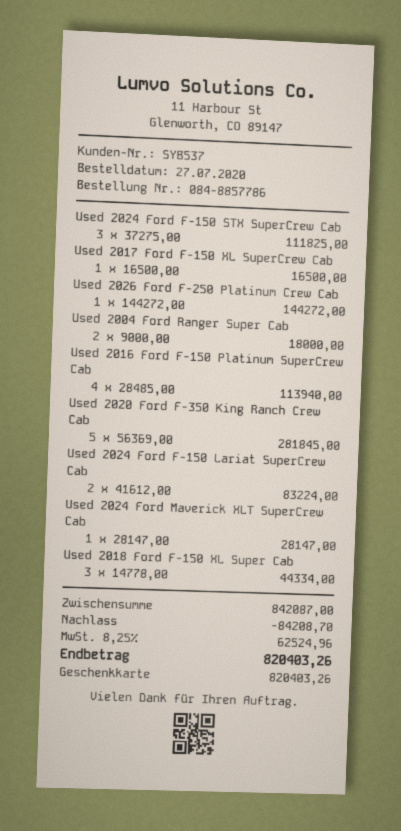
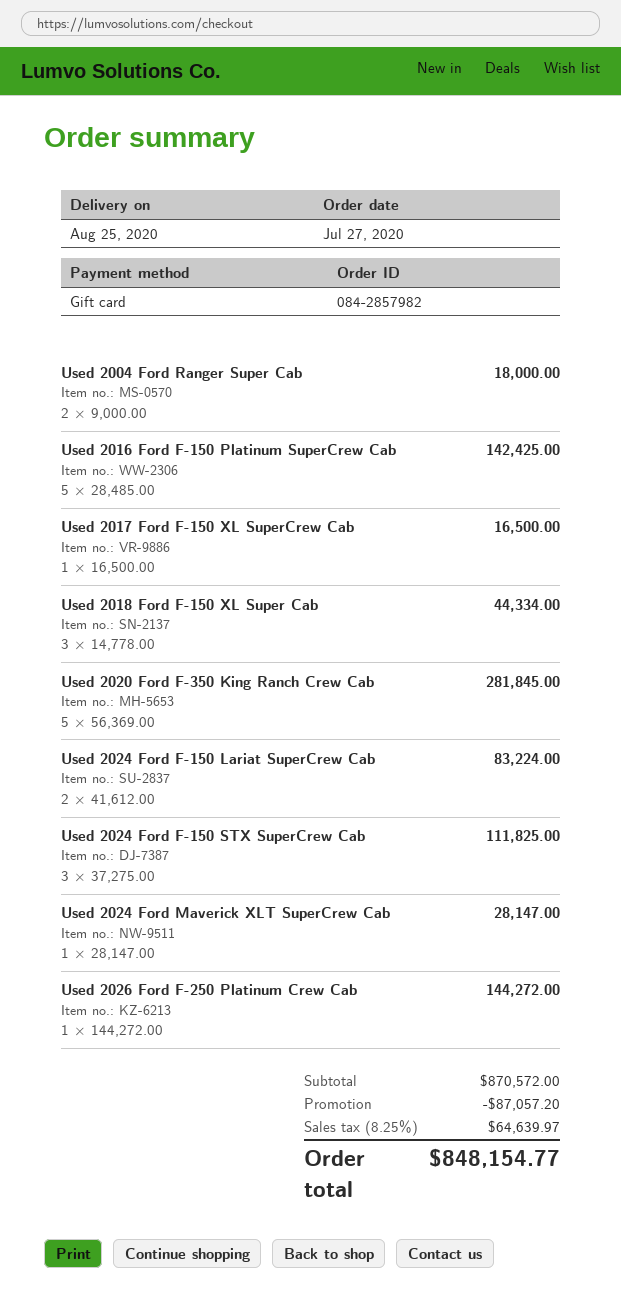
order number: 084-8857786 -> 084-2857982
Used 2016 Ford F-150 Platinum SuperCrew Cab: 4 x 28485.00 = 113940.00 -> 5 x 28485.00 = 142425.00
subtotal: 842087.00 -> 870572.00
discount: 84208.70 -> 87057.20
tax: 8.25% = 62524.96 -> 8.25% = 64639.97
total: 820403.26 -> 848154.77

